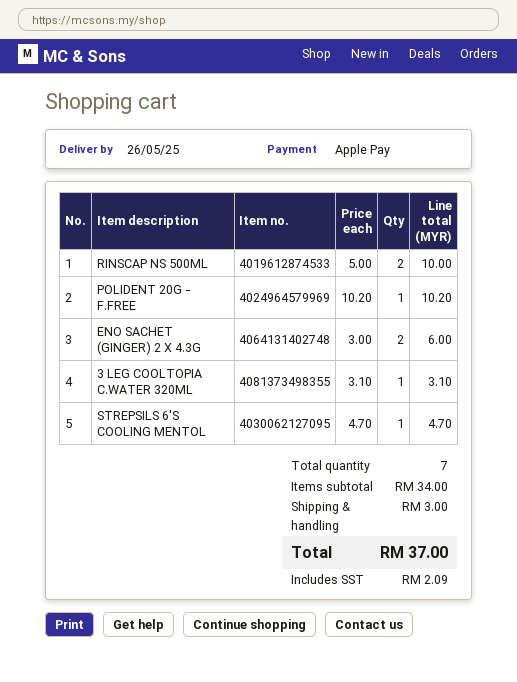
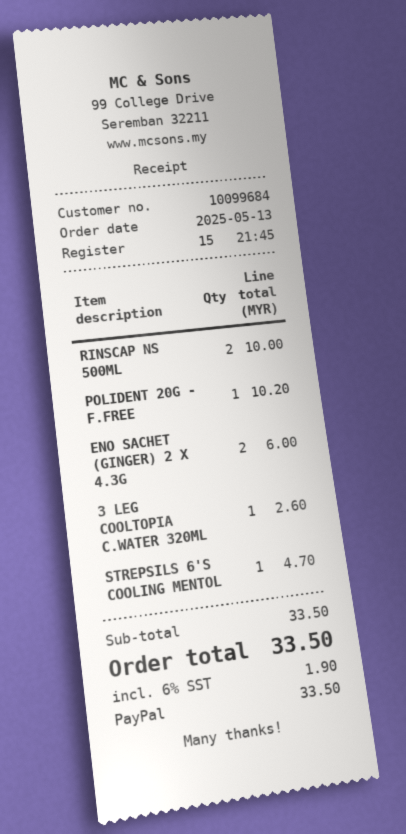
payment method: Apple Pay -> PayPal
3 LEG COOLTOPIA C.WATER 320ML: 1 for 3.10 -> 1 for 2.60
subtotal: 34.00 -> 33.50
shipping: 3.00 -> none
tax: 2.09 -> 1.90
total: 37.00 -> 33.50

